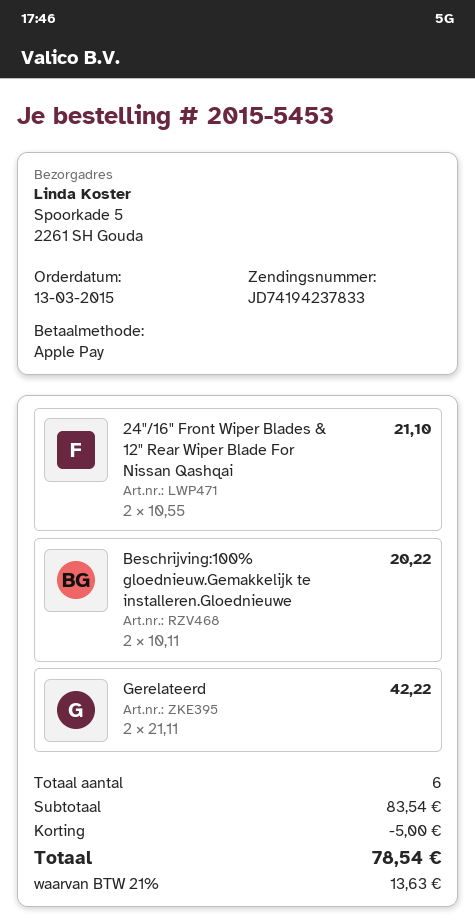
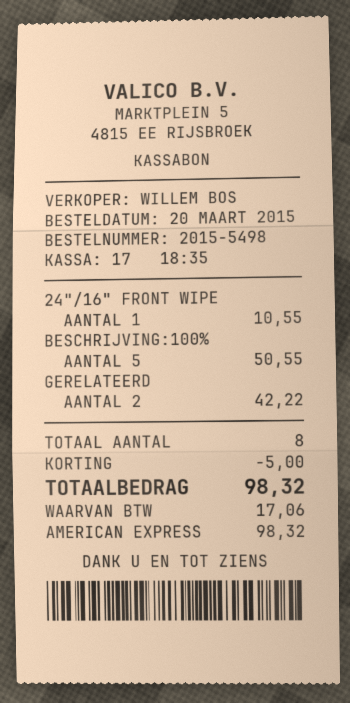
order number: 2015-5453 -> 2015-5498
order date: 2015-03-13 -> 2015-03-20
payment method: Apple Pay -> American Express
24"/16" Front Wiper Blades & 12" Rear Wiper Blade For Nissan Qashqai: 2 for 21.10 -> 1 for 10.55
Beschrijving:100% gloednieuw.Gemakkelijk te installeren.Gloednieuwe: 2 for 20.22 -> 5 for 50.55
total quantity: 6 -> 8
tax: 13.63 -> 17.06
total: 78.54 -> 98.32

